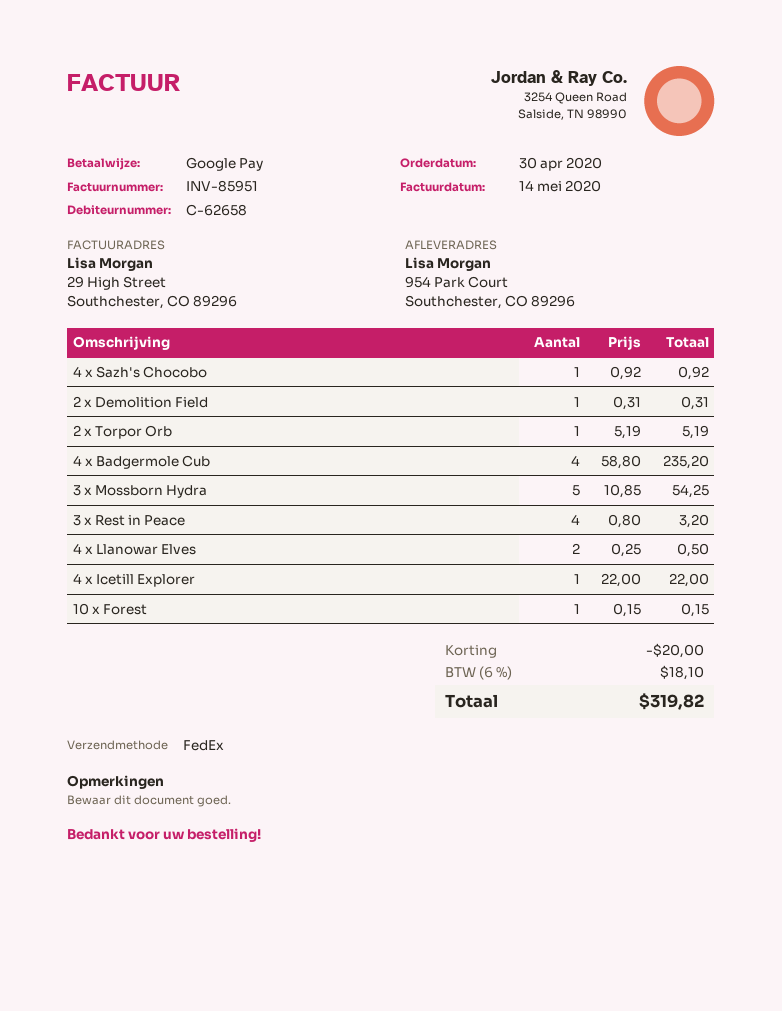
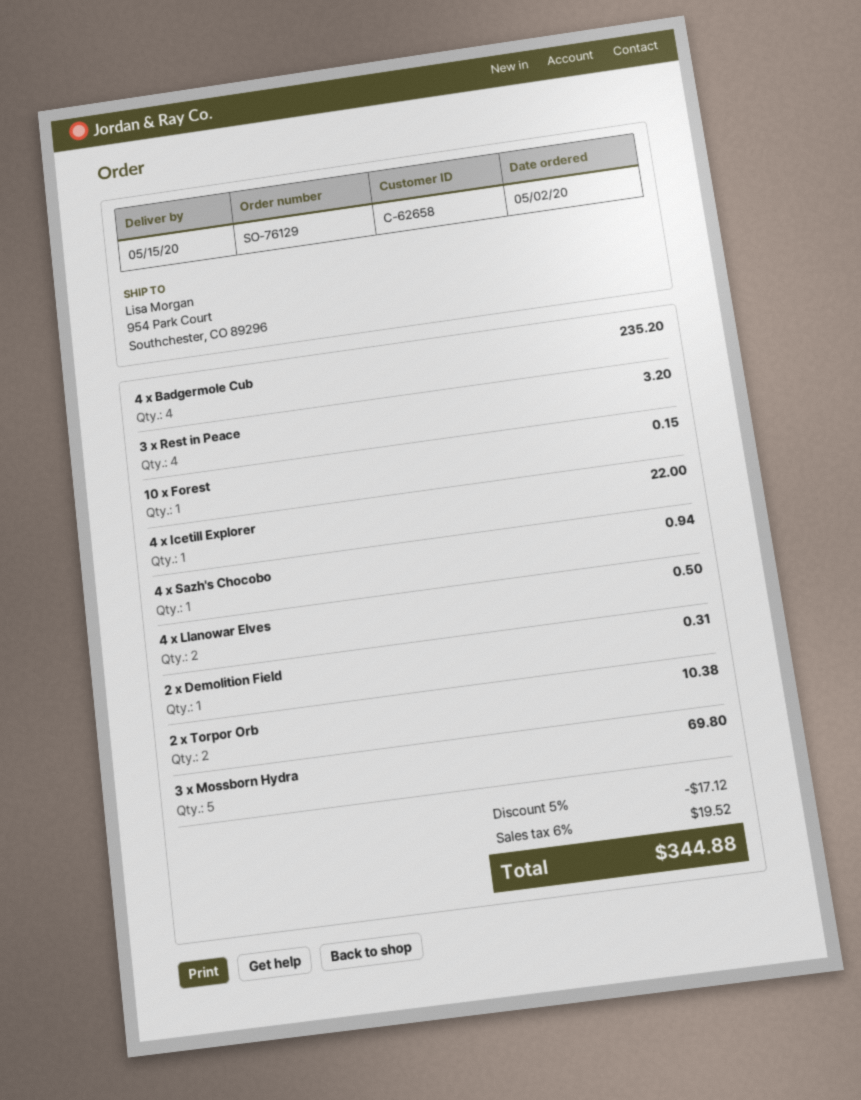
order date: 2020-04-30 -> 2020-05-02
4 x Sazh's Chocobo: 1 for 0.92 -> 1 for 0.94
2 x Torpor Orb: 1 for 5.19 -> 2 for 10.38
3 x Mossborn Hydra: 5 for 54.25 -> 5 for 69.80
discount: 20.00 -> 17.12
tax: 6% = 18.10 -> 6% = 19.52
total: 319.82 -> 344.88

